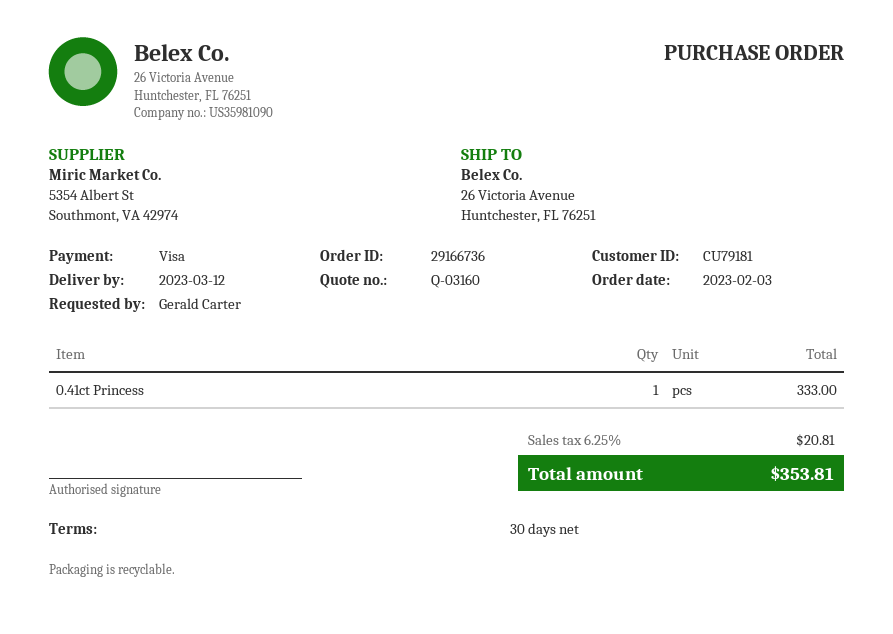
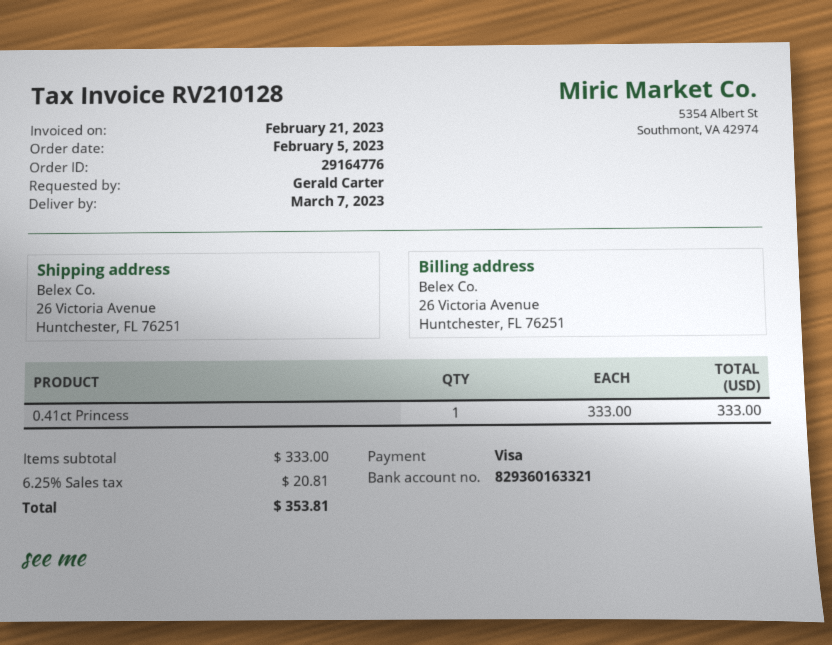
order number: 29166736 -> 29164776
order date: 2023-02-03 -> 2023-02-05
delivery date: 2023-03-12 -> 2023-03-07

